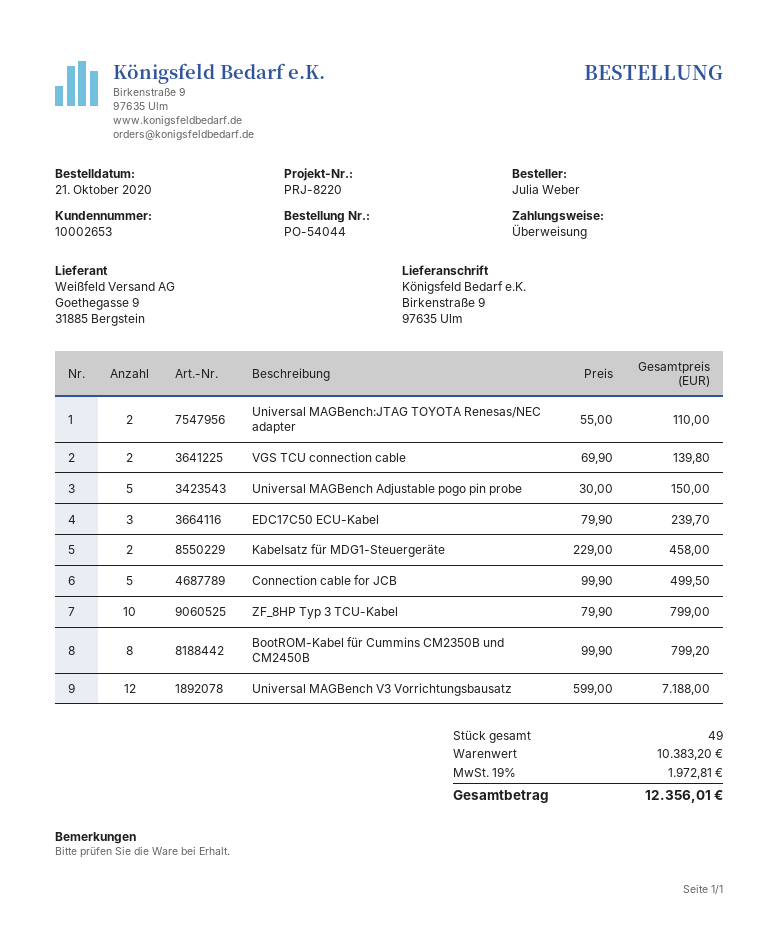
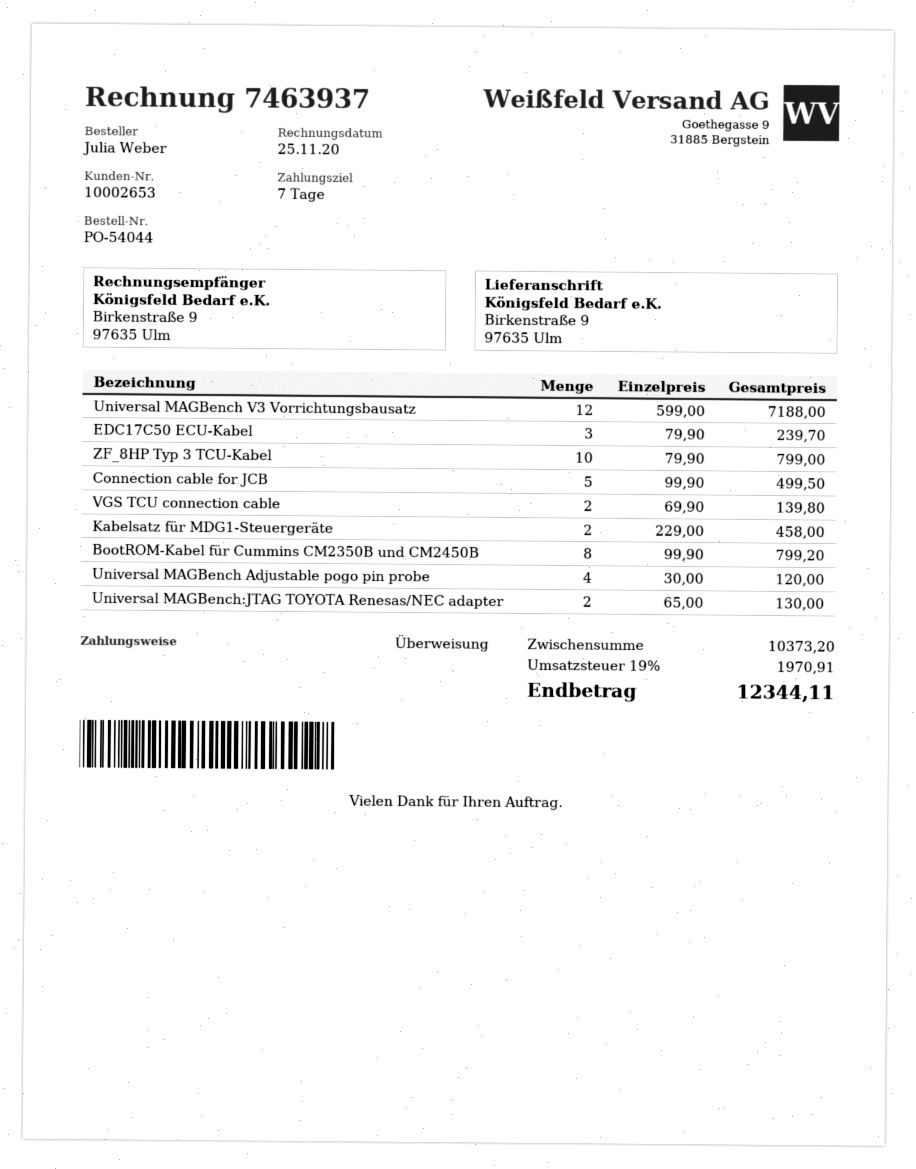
Universal MAGBench:JTAG TOYOTA Renesas/NEC adapter: 2 x 55.00 = 110.00 -> 2 x 65.00 = 130.00
Universal MAGBench Adjustable pogo pin probe: 5 x 30.00 = 150.00 -> 4 x 30.00 = 120.00
subtotal: 10383.20 -> 10373.20
tax: 19% = 1972.81 -> 19% = 1970.91
total: 12356.01 -> 12344.11

